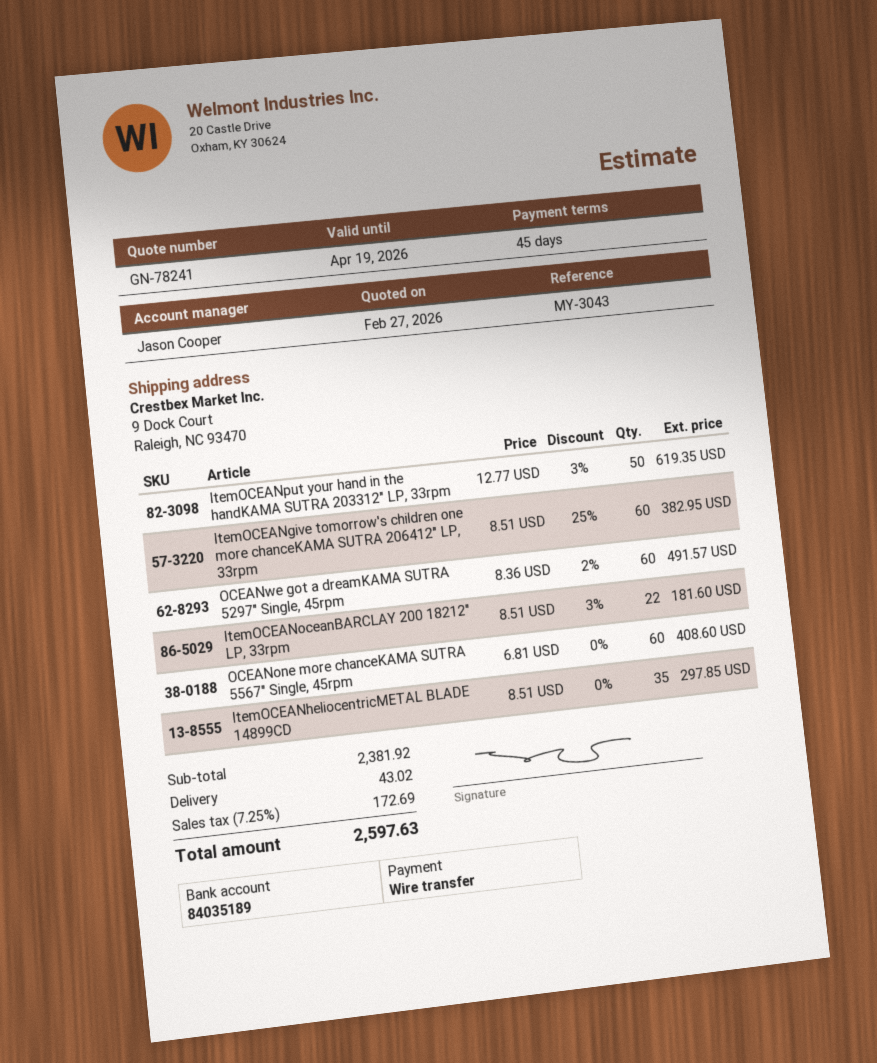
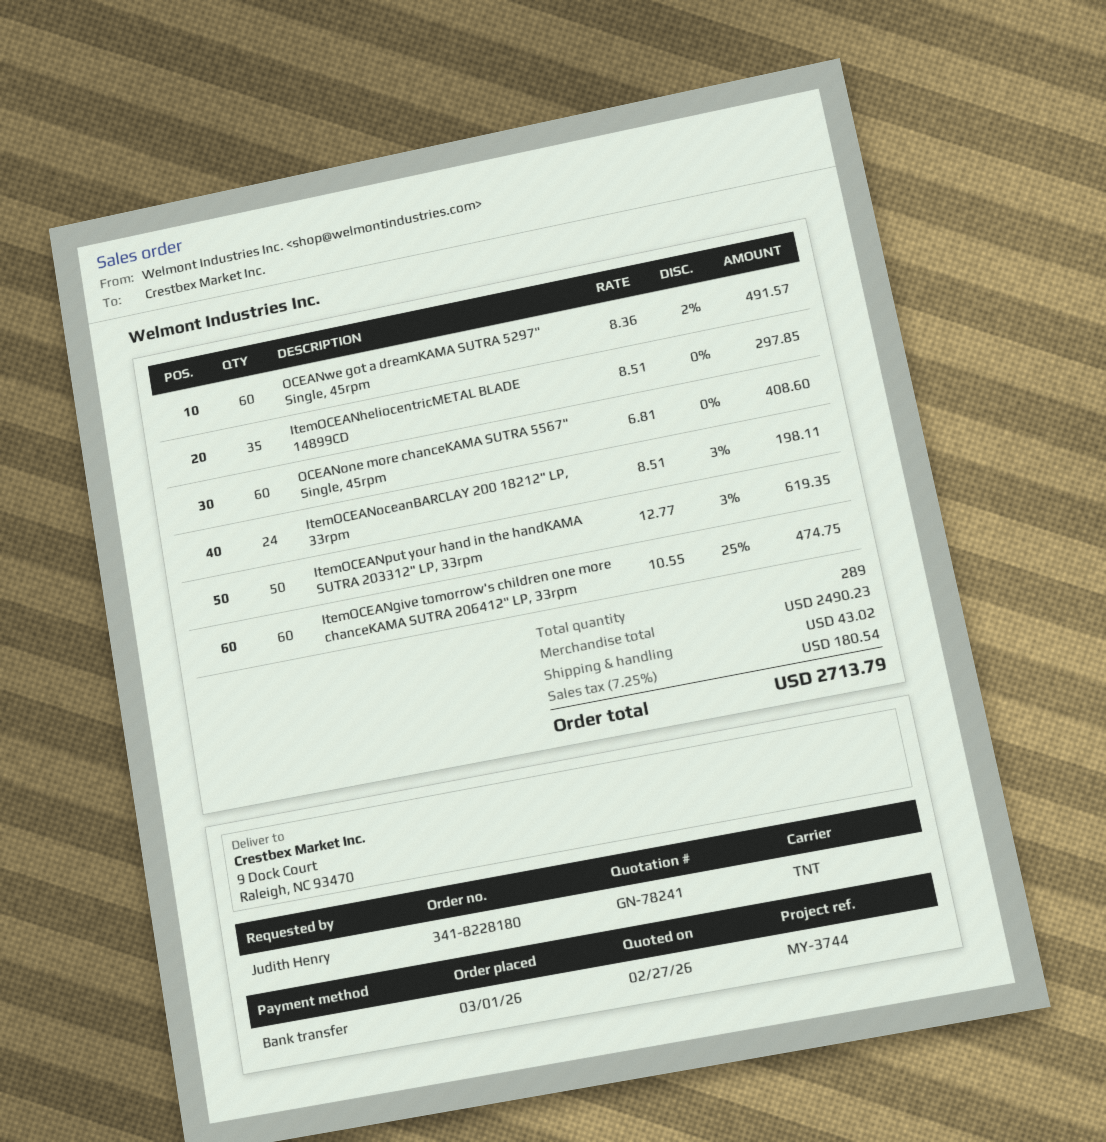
reference: MY-3043 -> MY-3744
ItemOCEANgive tomorrow's children one more chanceKAMA SUTRA 206412" LP, 33rpm: 60 x 8.51 - 25% = 382.95 -> 60 x 10.55 - 25% = 474.75
ItemOCEANoceanBARCLAY 200 18212" LP, 33rpm: 22 x 8.51 - 3% = 181.60 -> 24 x 8.51 - 3% = 198.11
subtotal: 2381.92 -> 2490.23
tax: 7.25% = 172.69 -> 7.25% = 180.54
total: 2597.63 -> 2713.79

